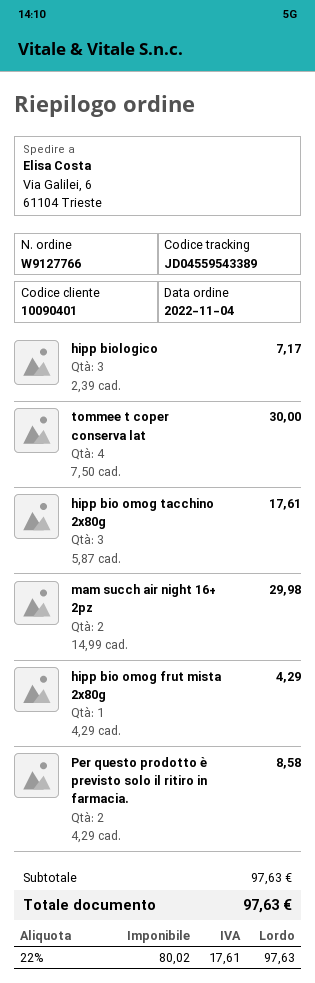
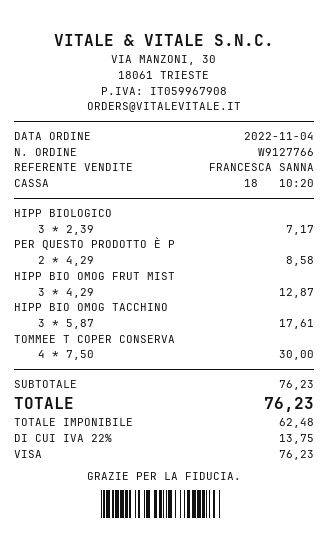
mam succh air night 16+ 2pz: 2 x 14.99 = 29.98 -> none
hipp bio omog frut mista 2x80g: 1 x 4.29 = 4.29 -> 3 x 4.29 = 12.87
subtotal: 97.63 -> 76.23
net: 80.02 -> 62.48
tax: 22% = 17.61 -> 22% = 13.75
total: 97.63 -> 76.23

